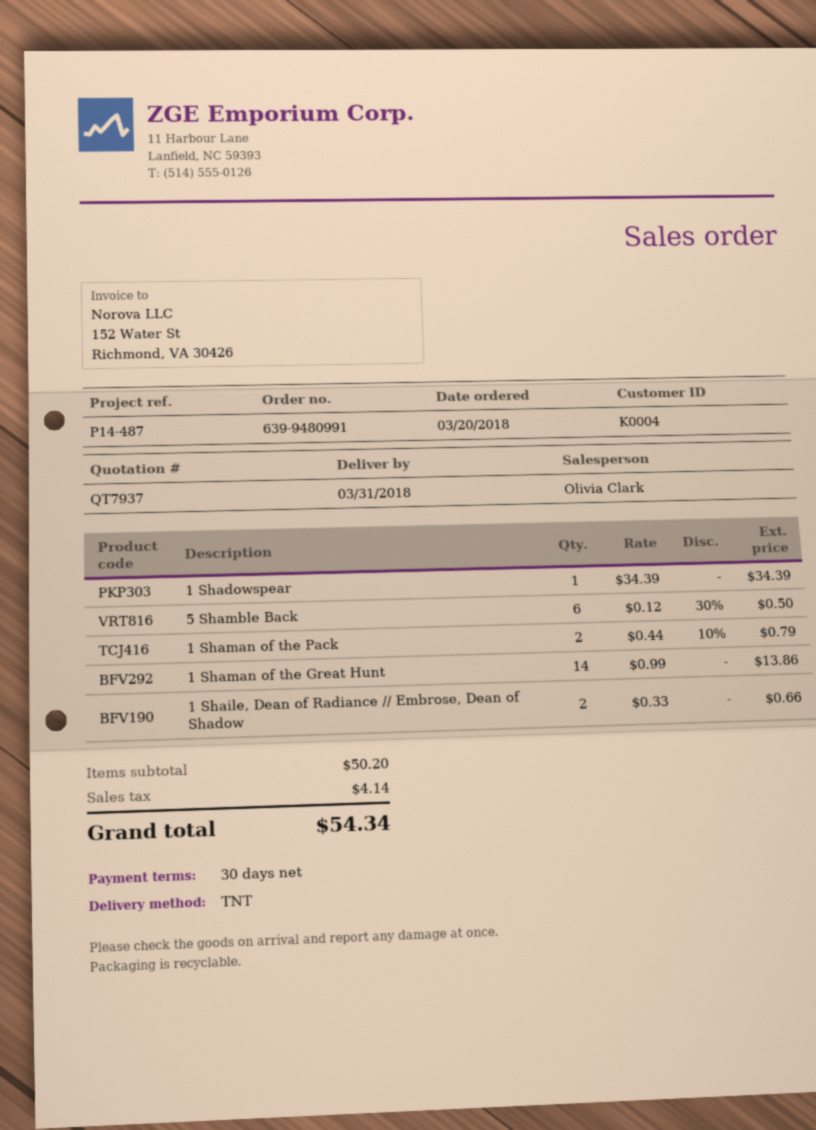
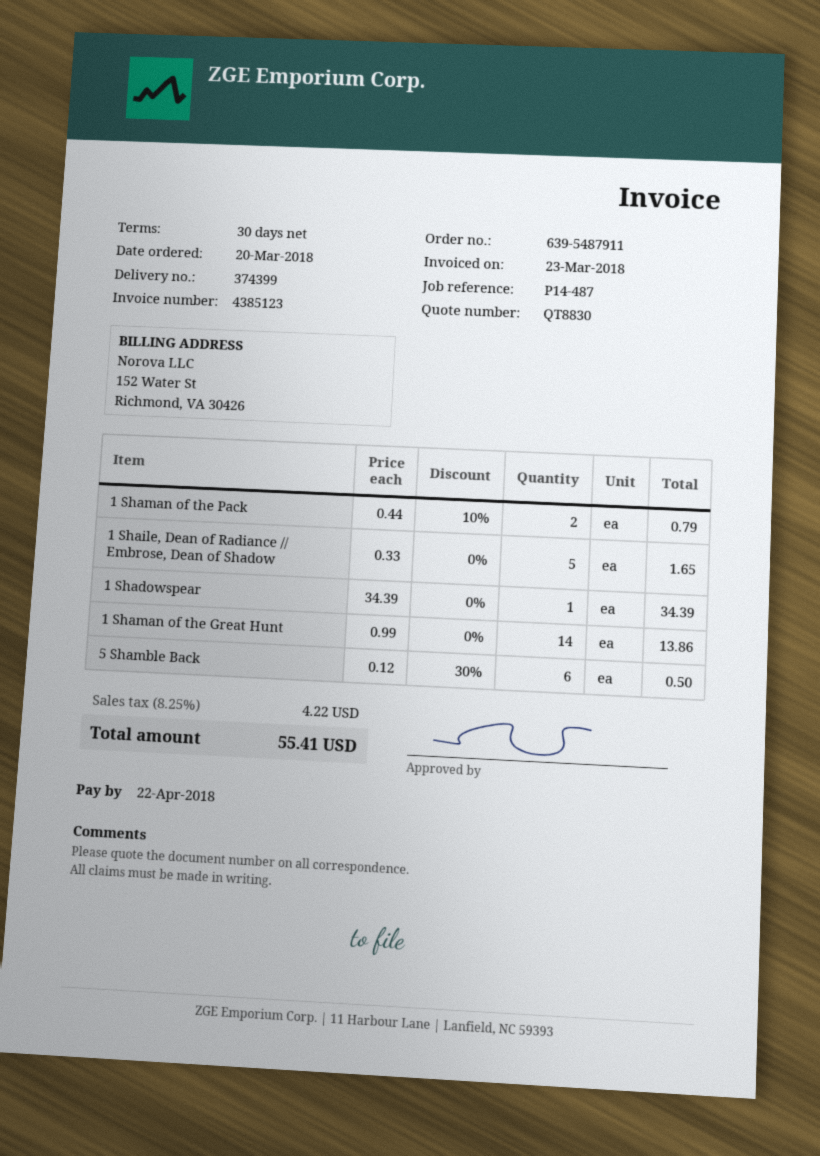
quote number: QT7937 -> QT8830
order number: 639-9480991 -> 639-5487911
1 Shaile, Dean of Radiance // Embrose, Dean of Shadow: 2 x 0.33 = 0.66 -> 5 x 0.33 = 1.65
tax: 4.14 -> 4.22
total: 54.34 -> 55.41

